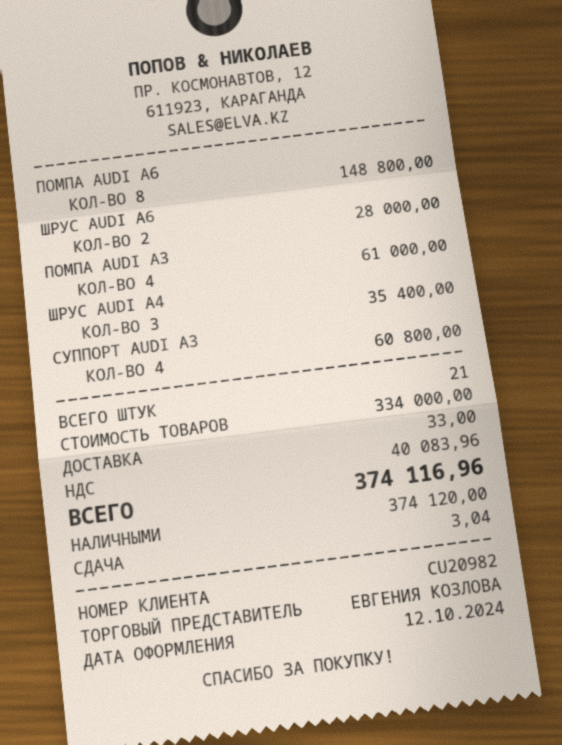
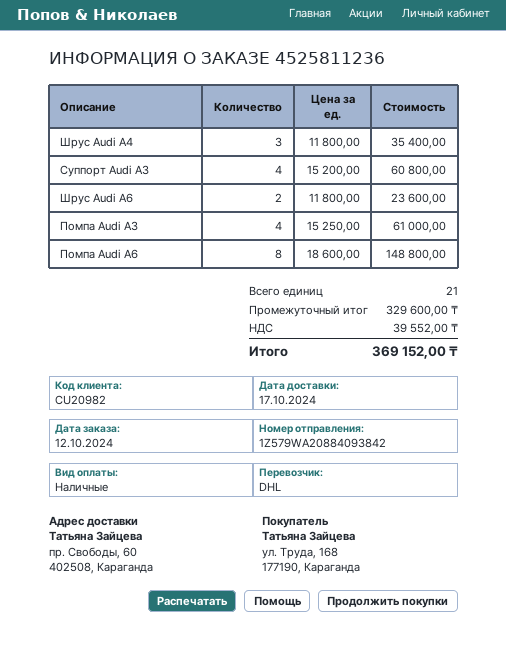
ШРУС AUDI A6: 2 for 28000.00 -> 2 for 23600.00
subtotal: 334000.00 -> 329600.00
shipping: 33.00 -> none
tax: 40083.96 -> 39552.00
total: 374116.96 -> 369152.00

